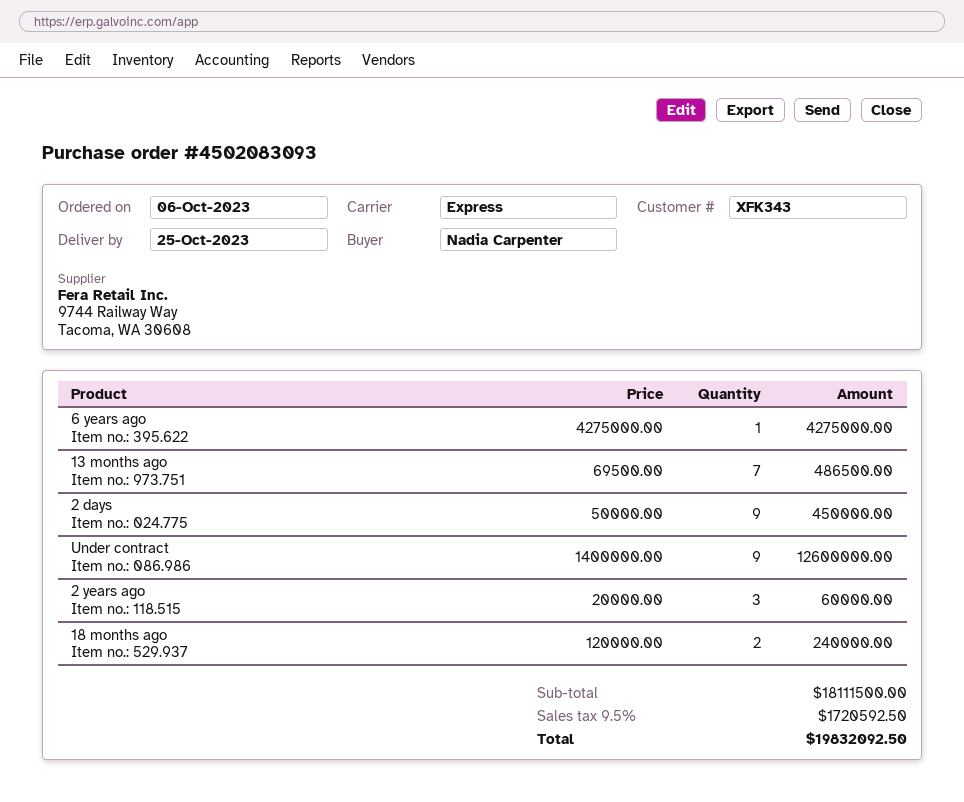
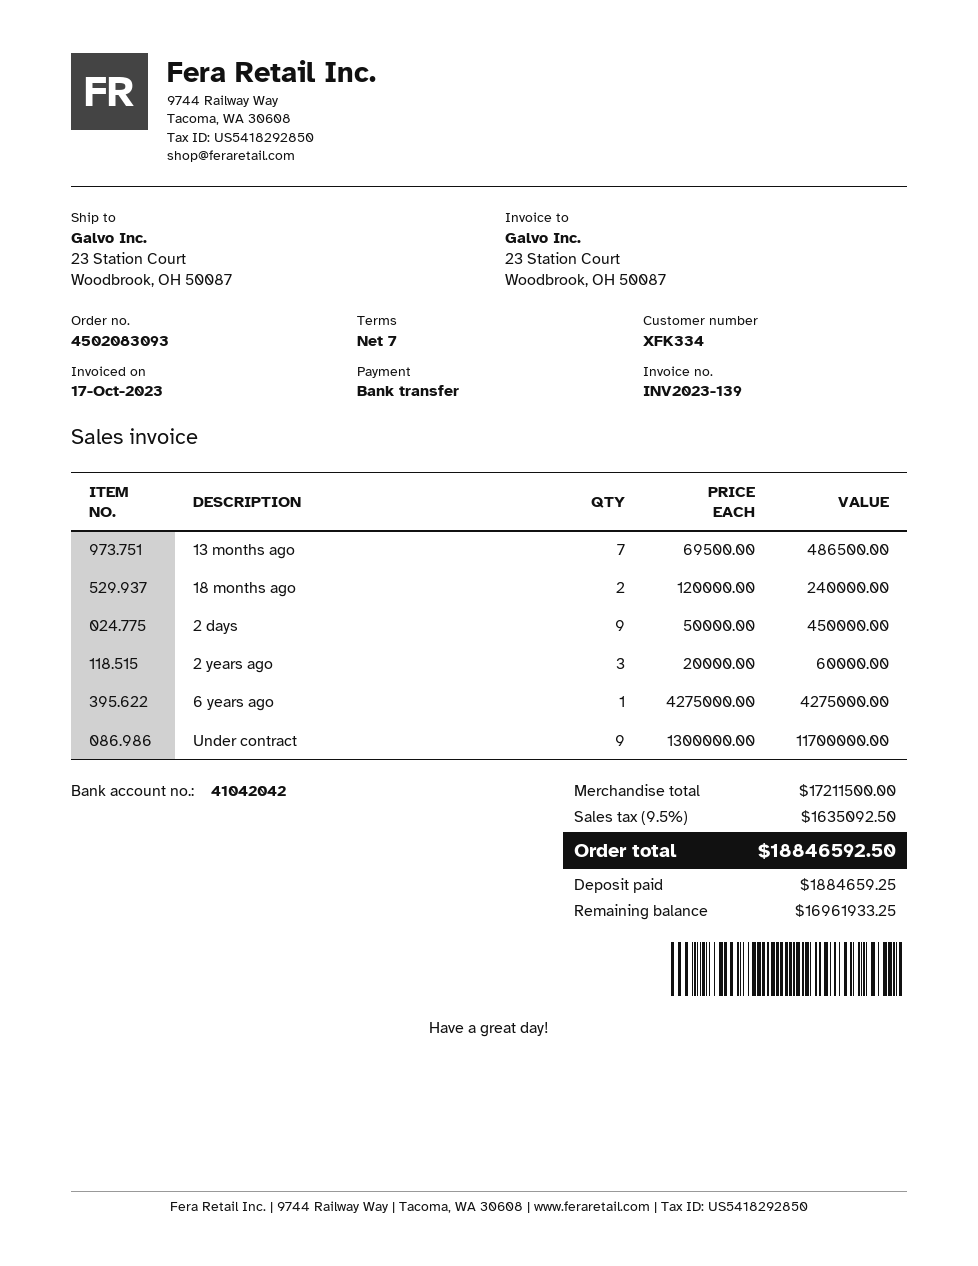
customer number: XFK343 -> XFK334
Under contract: 9 x 1400000.00 = 12600000.00 -> 9 x 1300000.00 = 11700000.00
subtotal: 18111500.00 -> 17211500.00
tax: 9.5% = 1720592.50 -> 9.5% = 1635092.50
total: 19832092.50 -> 18846592.50

